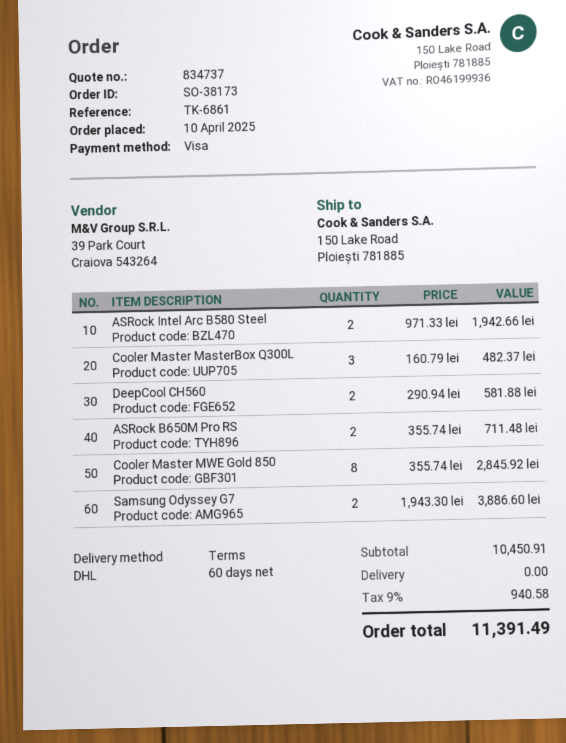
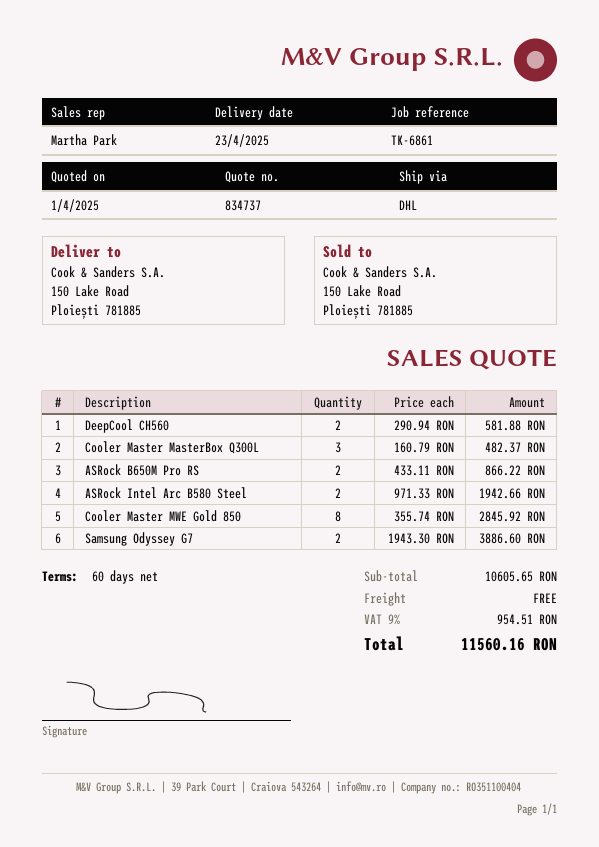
ASRock B650M Pro RS: 2 x 355.74 = 711.48 -> 2 x 433.11 = 866.22
subtotal: 10450.91 -> 10605.65
tax: 9% = 940.58 -> 9% = 954.51
total: 11391.49 -> 11560.16

